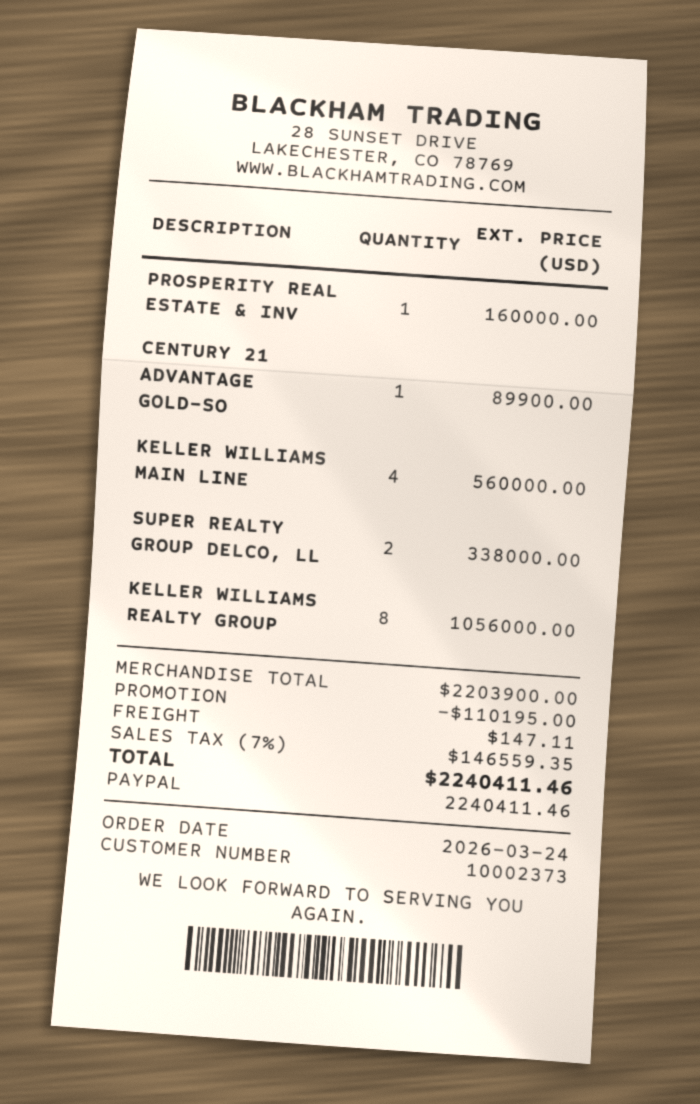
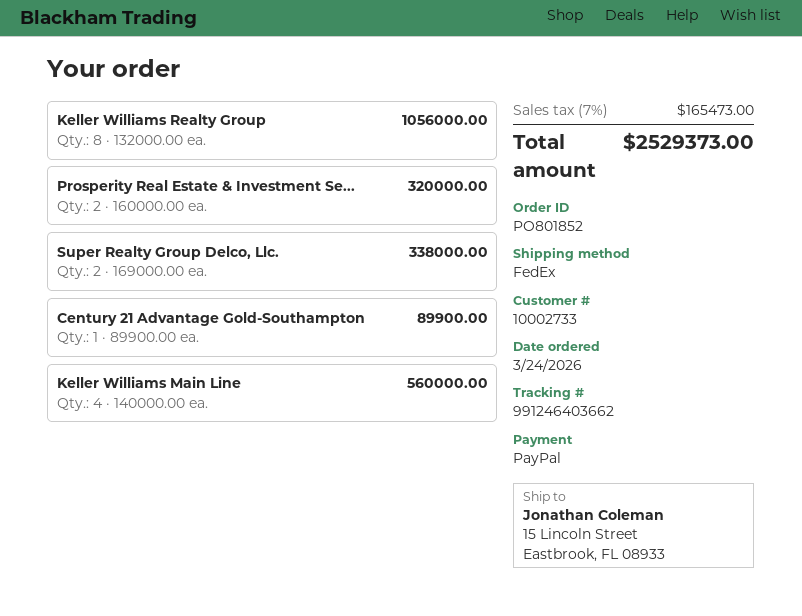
customer number: 10002373 -> 10002733
PROSPERITY REAL ESTATE & INV: 1 for 160000.00 -> 2 for 320000.00
discount: 110195.00 -> none
shipping: 147.11 -> none
tax: 7% = 146559.35 -> 7% = 165473.00
total: 2240411.46 -> 2529373.00

